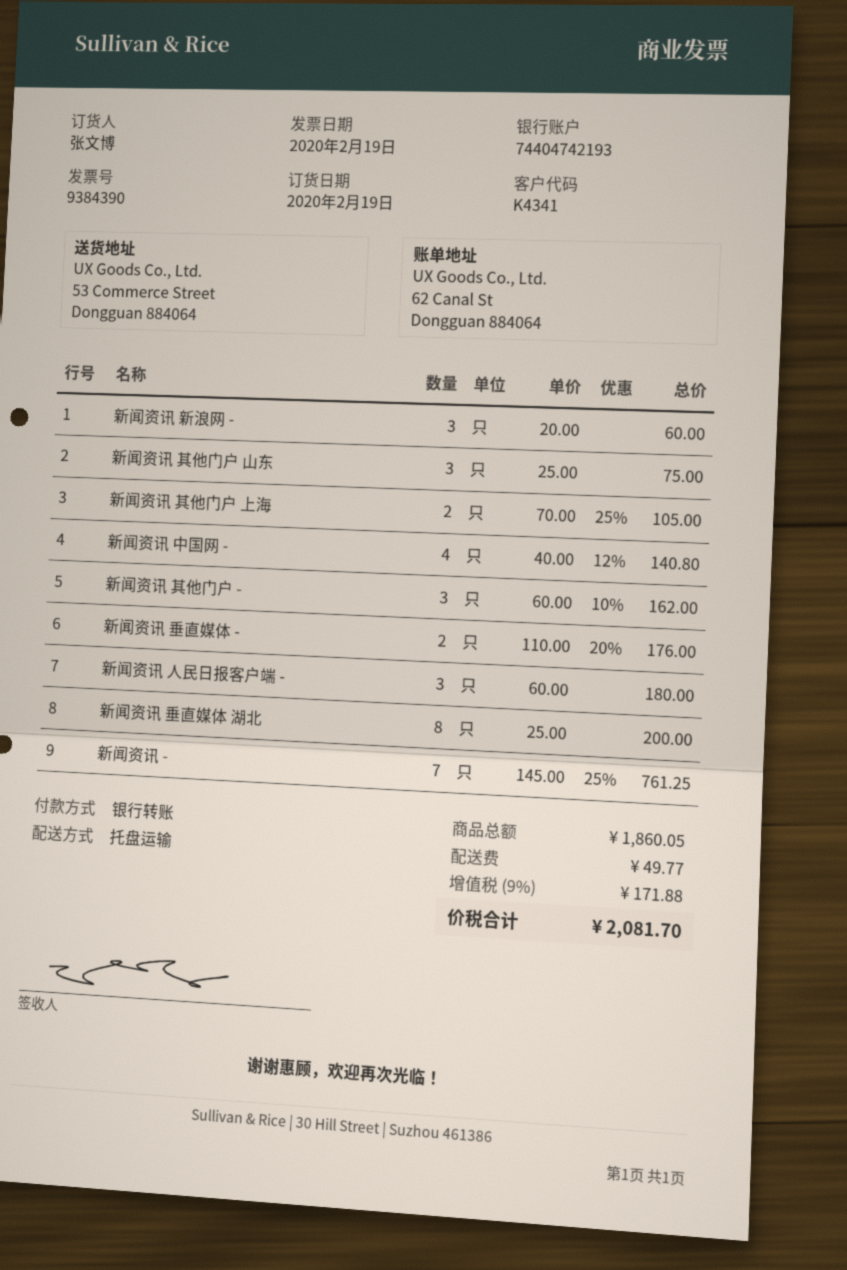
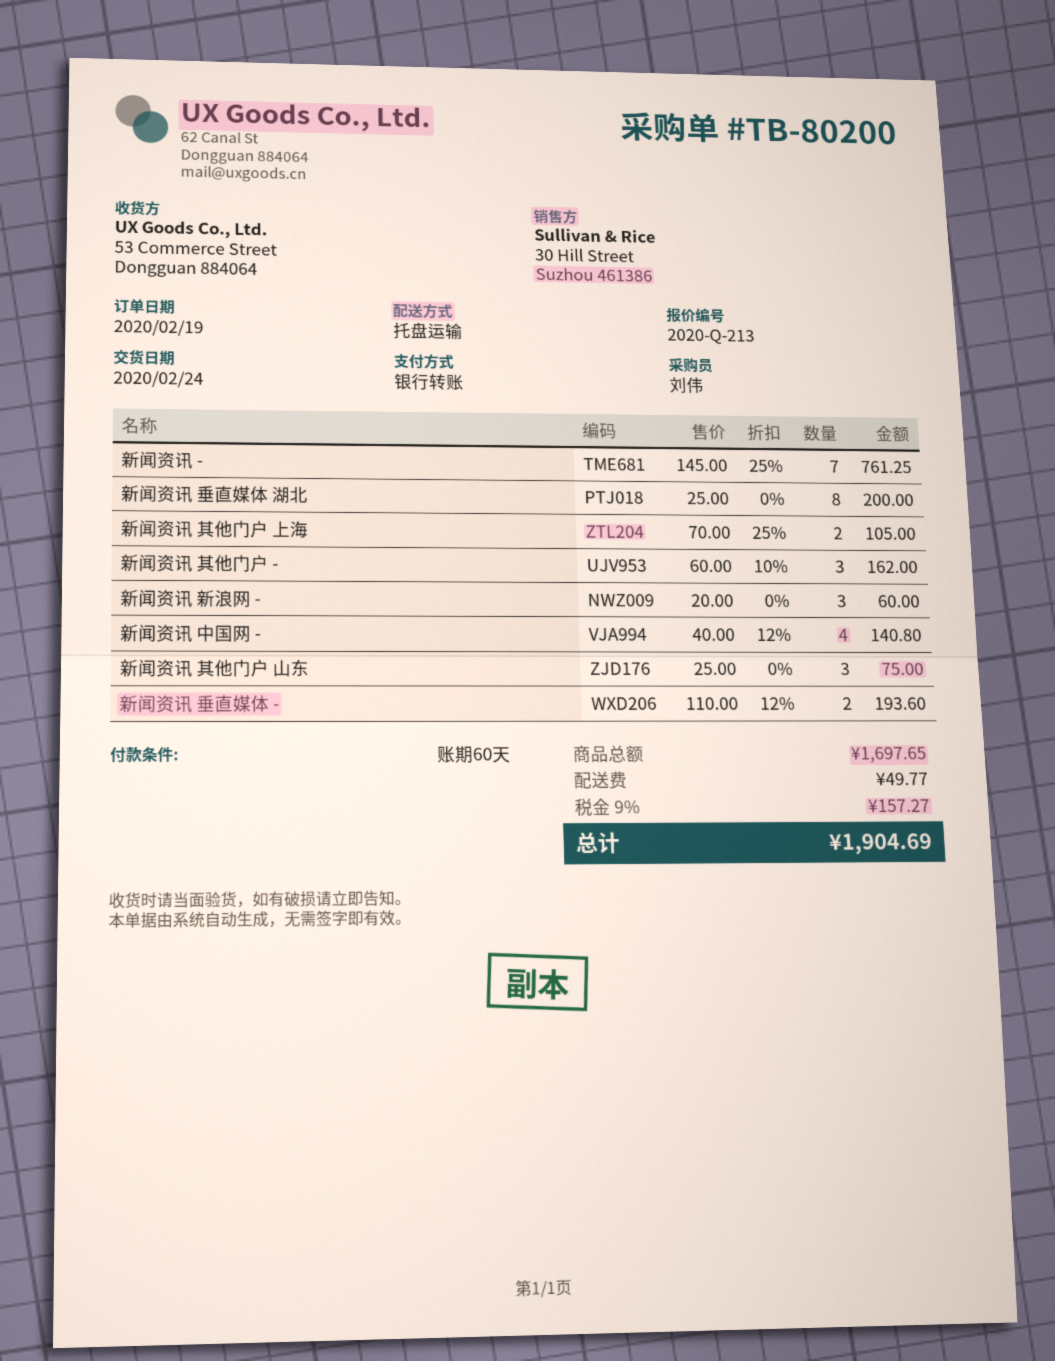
ordered by: 张文博 -> 刘伟
新闻资讯 垂直媒体 -: 2 x 110.00 - 20% = 176.00 -> 2 x 110.00 - 12% = 193.60
新闻资讯 人民日报客户端 -: 3 x 60.00 = 180.00 -> none
subtotal: 1860.05 -> 1697.65
tax: 9% = 171.88 -> 9% = 157.27
total: 2081.70 -> 1904.69

